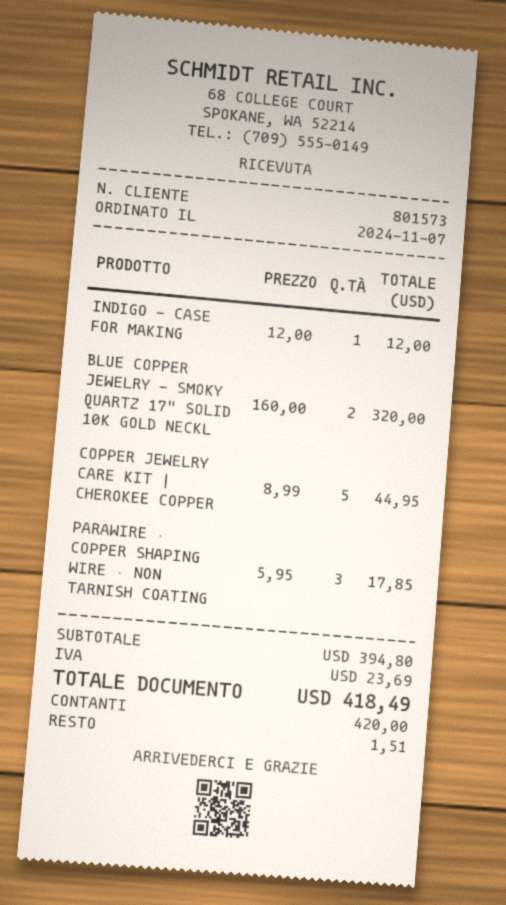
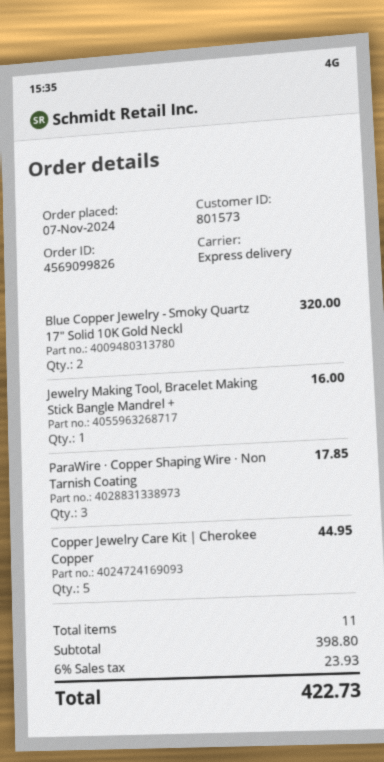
INDIGO - CASE FOR MAKING: 1 for 12.00 -> none
Jewelry Making Tool, Bracelet Making Stick Bangle Mandrel +: none -> 1 for 16.00
subtotal: 394.80 -> 398.80
tax: 23.69 -> 23.93
total: 418.49 -> 422.73

